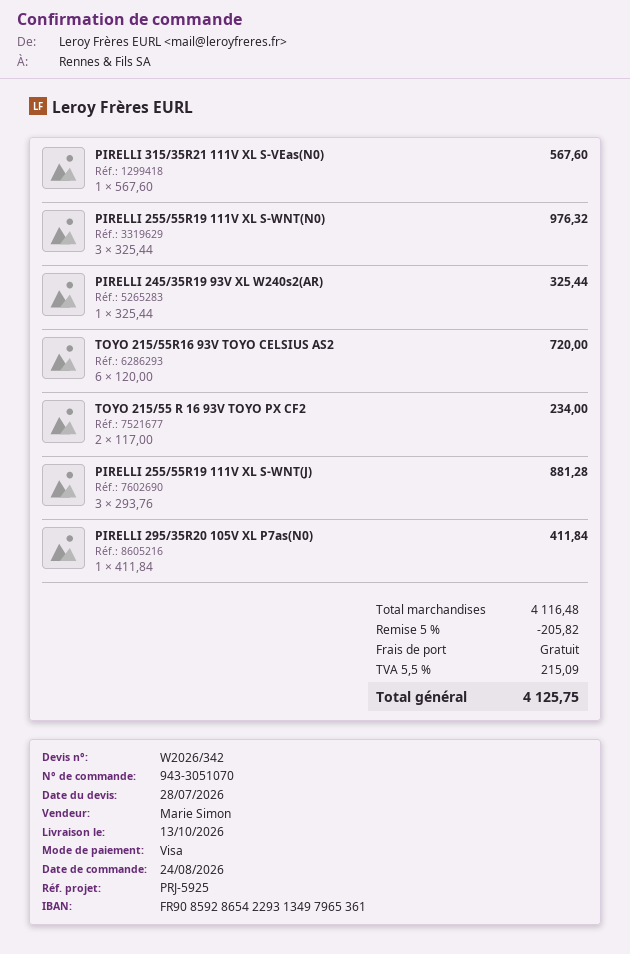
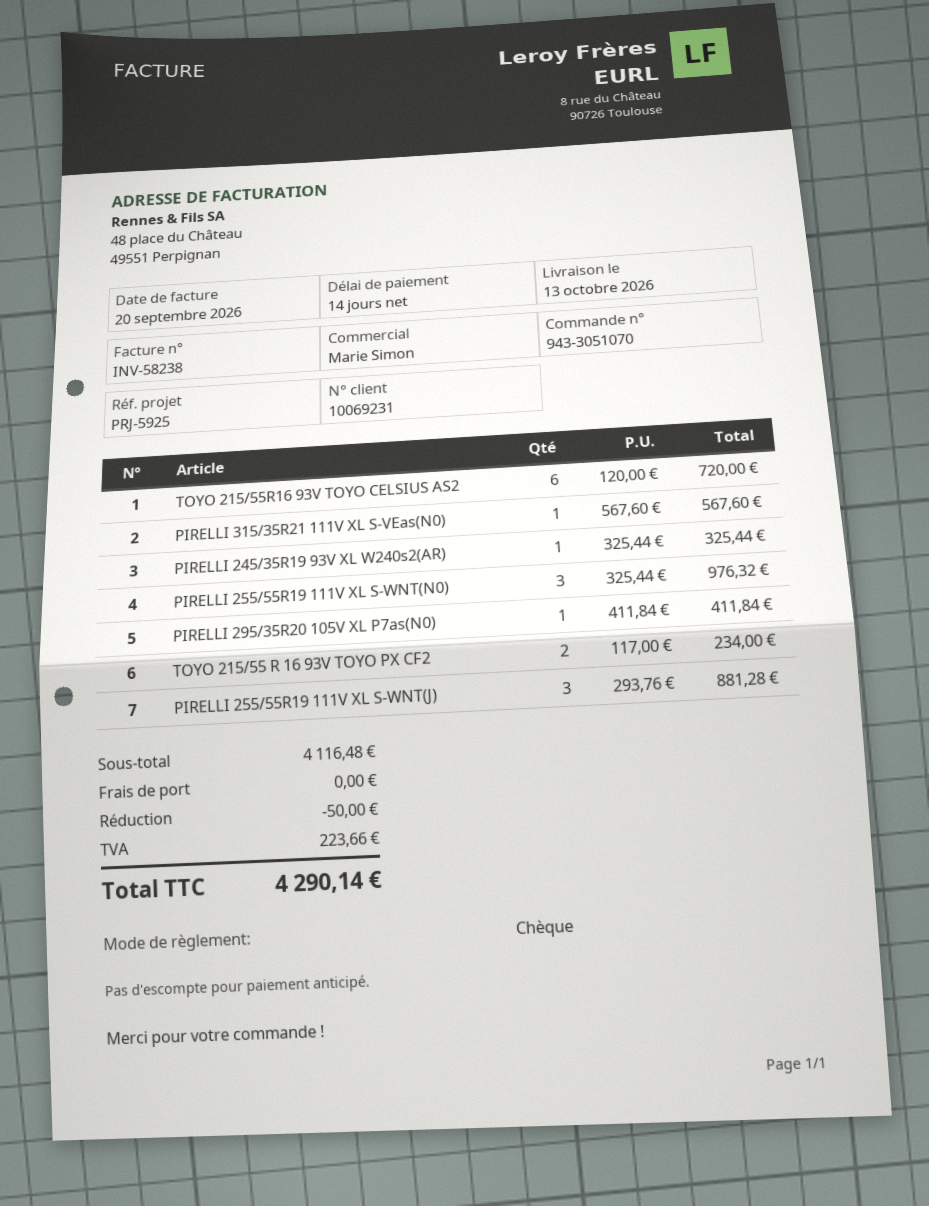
payment method: Visa -> cheque
discount: 205.82 -> 50.00
tax: 215.09 -> 223.66
total: 4125.75 -> 4290.14

